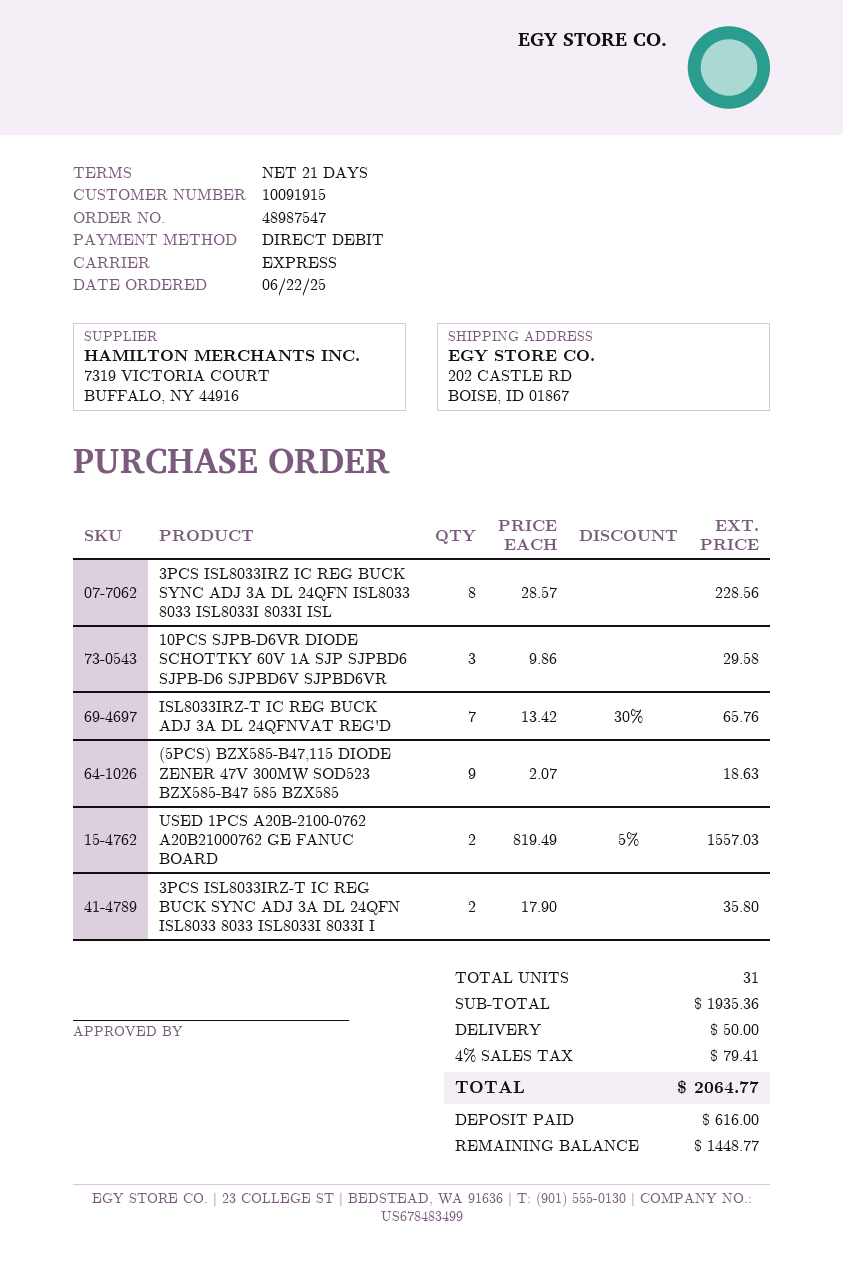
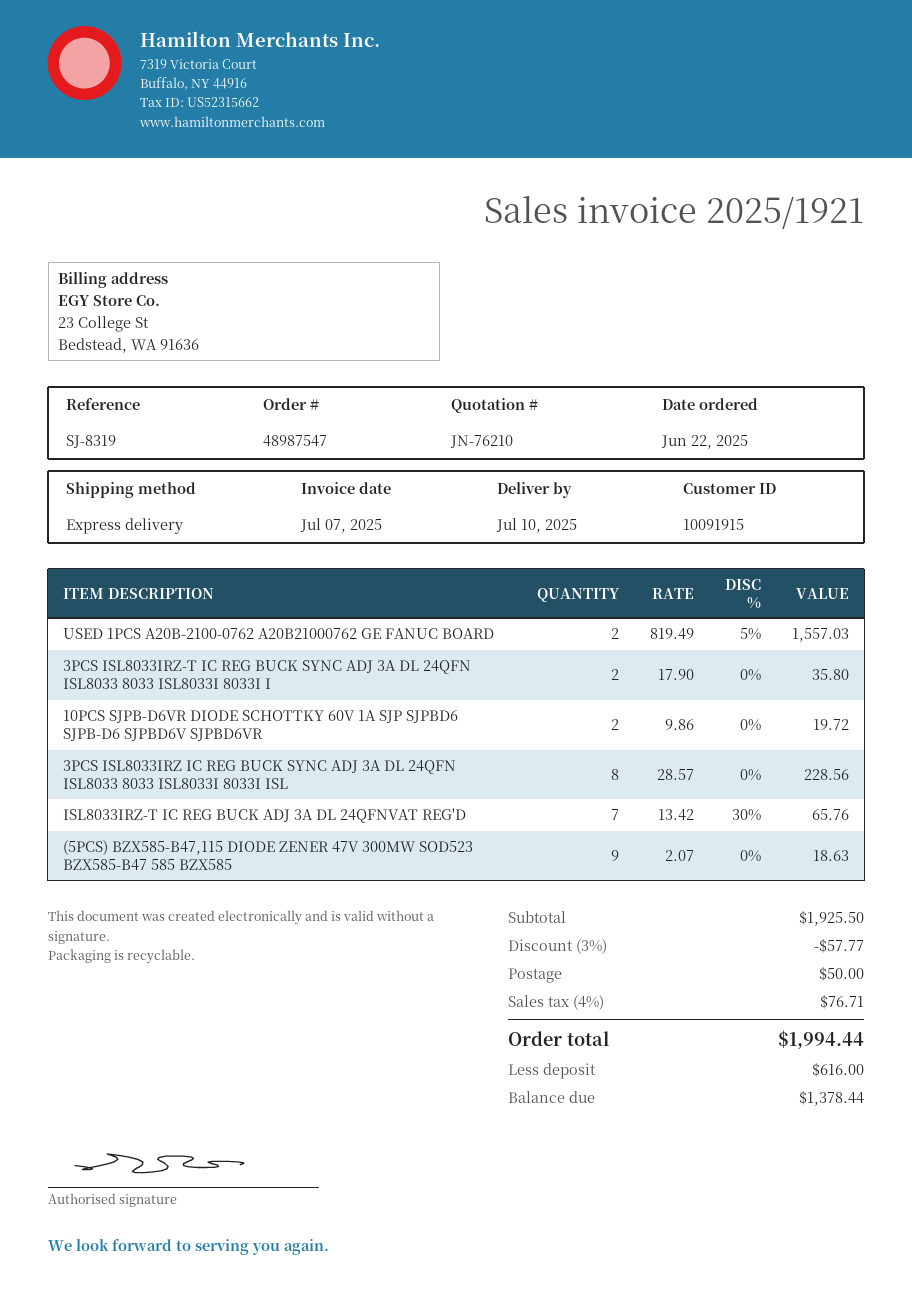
10PCS SJPB-D6VR DIODE SCHOTTKY 60V 1A SJP SJPBD6 SJPB-D6 SJPBD6V SJPBD6VR: 3 x 9.86 = 29.58 -> 2 x 9.86 = 19.72
subtotal: 1935.36 -> 1925.50
discount: none -> 3% = 57.77
tax: 4% = 79.41 -> 4% = 76.71
total: 2064.77 -> 1994.44
balance: 1448.77 -> 1378.44

